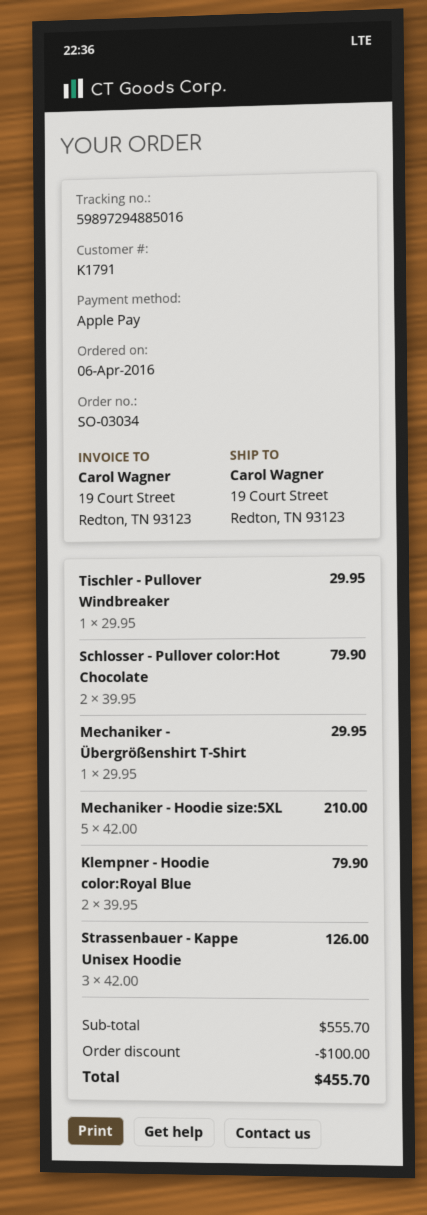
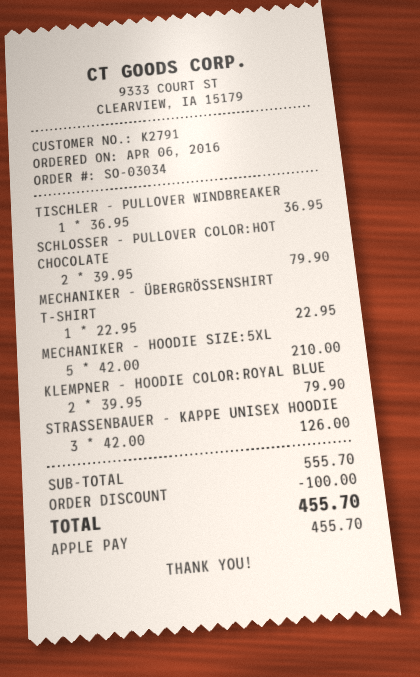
customer number: K1791 -> K2791
Tischler - Pullover Windbreaker: 1 x 29.95 = 29.95 -> 1 x 36.95 = 36.95
Mechaniker - Übergrößenshirt T-Shirt: 1 x 29.95 = 29.95 -> 1 x 22.95 = 22.95

